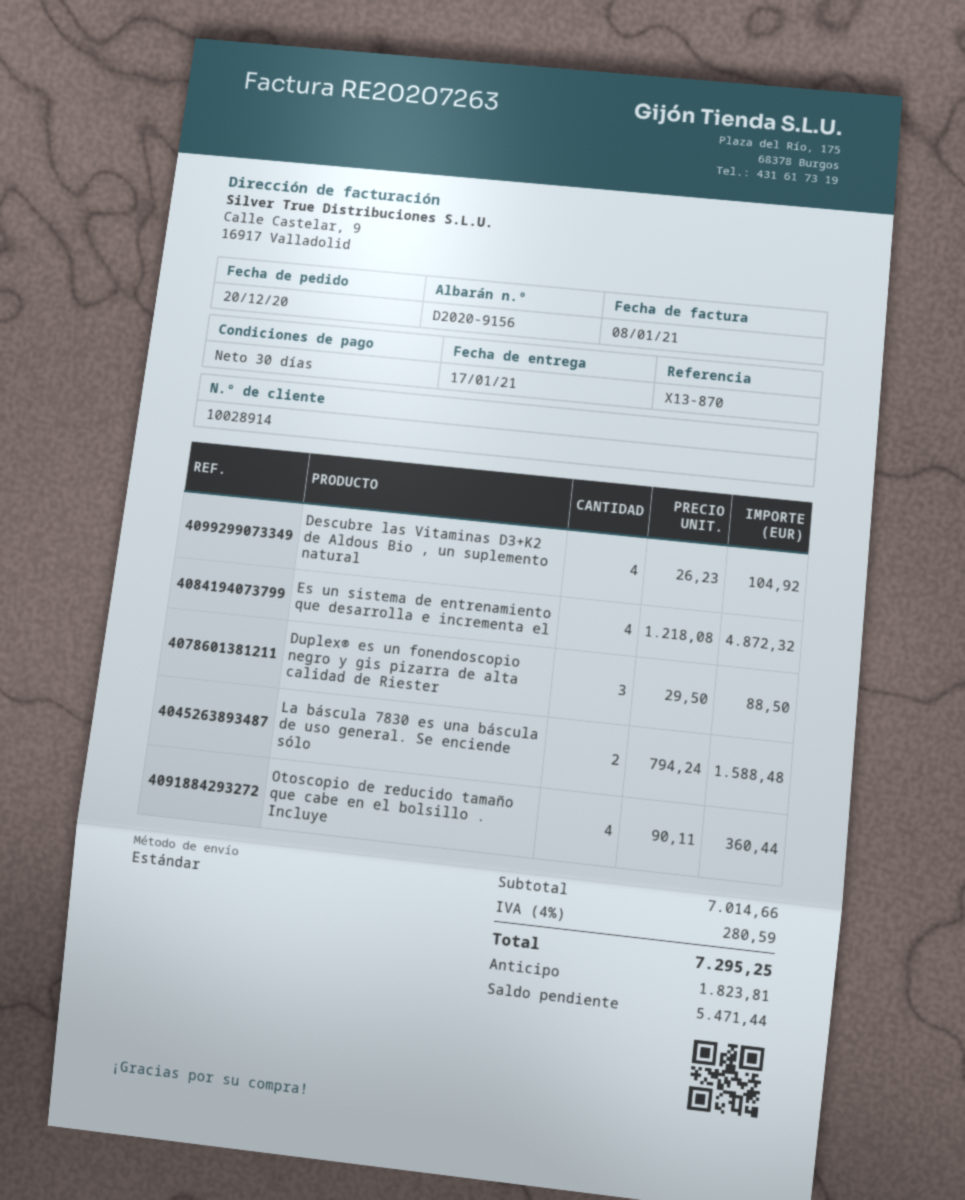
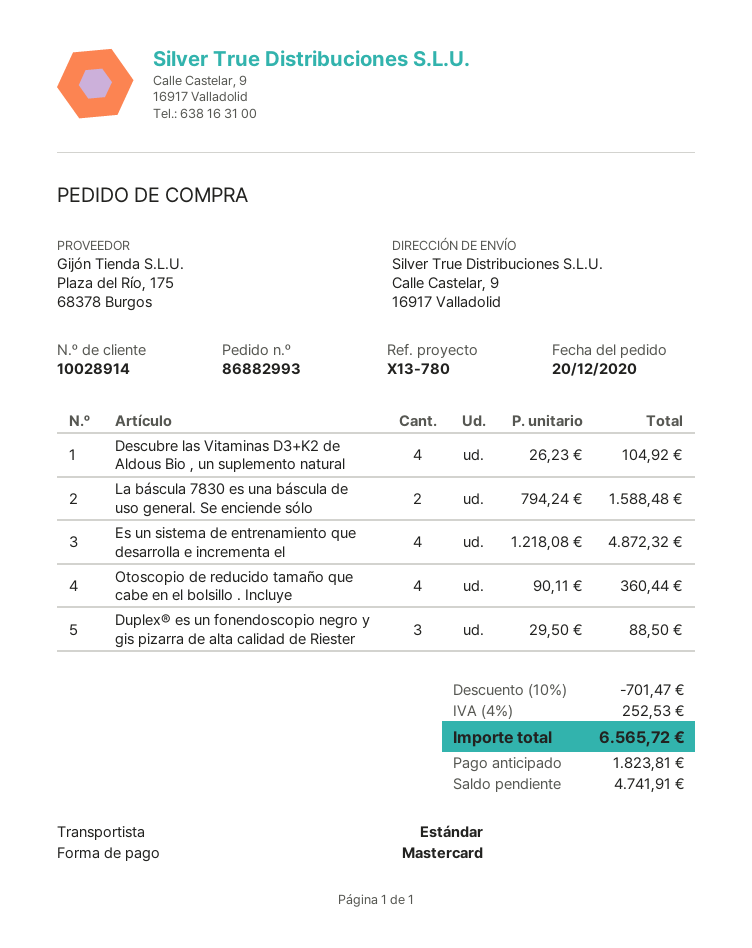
reference: X13-870 -> X13-780
discount: none -> 10% = 701.47
tax: 4% = 280.59 -> 4% = 252.53
total: 7295.25 -> 6565.72
balance: 5471.44 -> 4741.91

